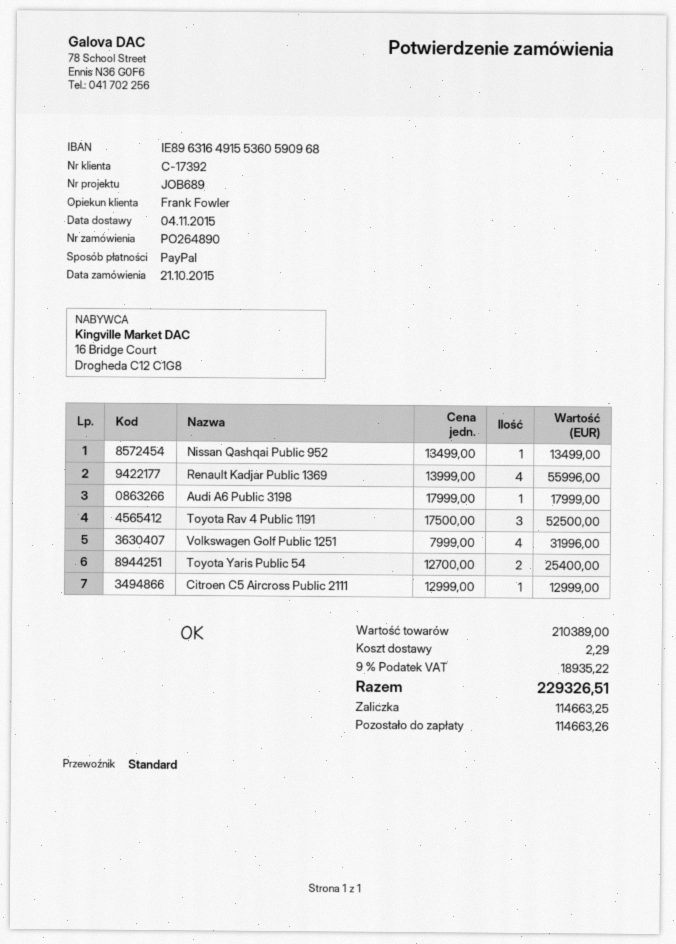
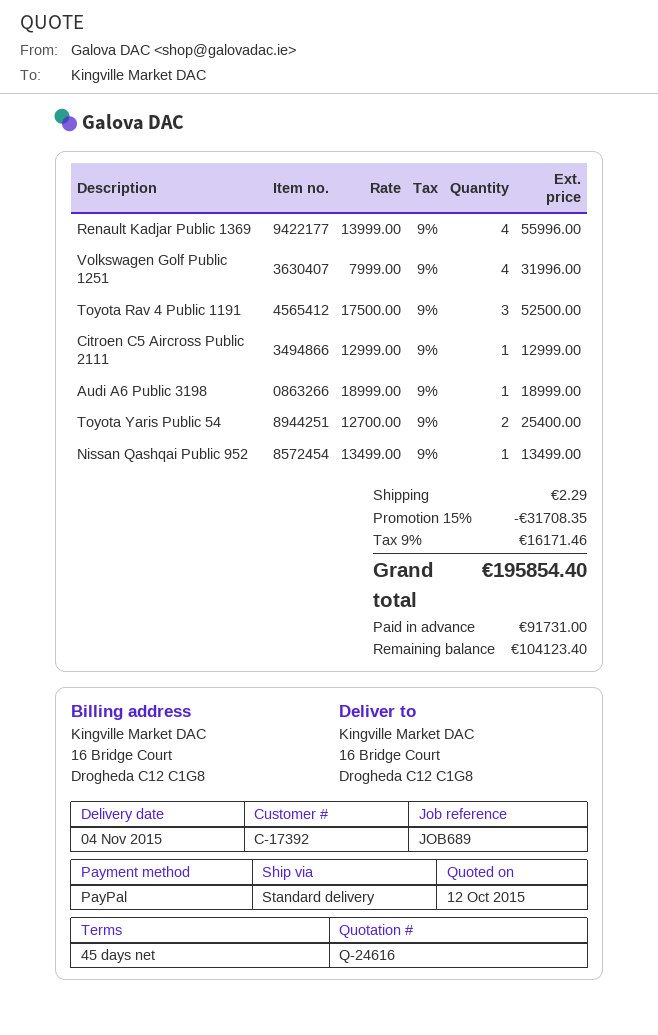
Audi A6 Public 3198: 1 x 17999.00 = 17999.00 -> 1 x 18999.00 = 18999.00
discount: none -> 15% = 31708.35
tax: 9% = 18935.22 -> 9% = 16171.46
total: 229326.51 -> 195854.40
deposit: 114663.25 -> 91731.00
balance: 114663.26 -> 104123.40

